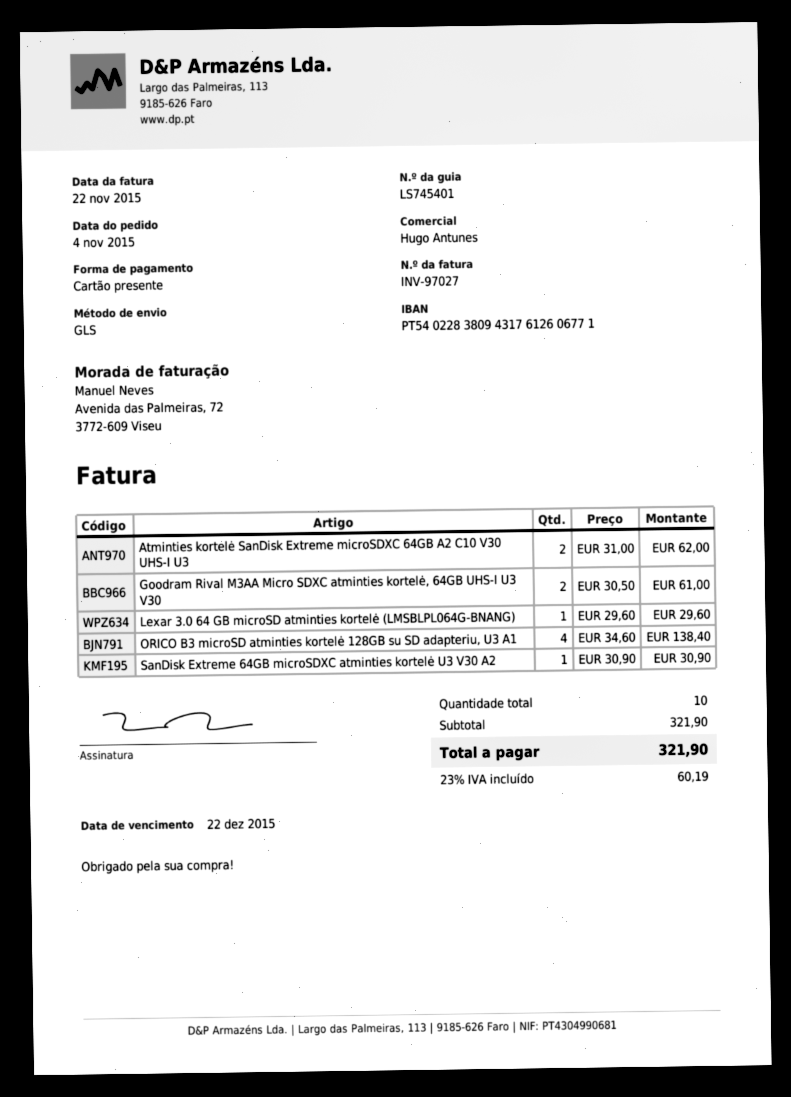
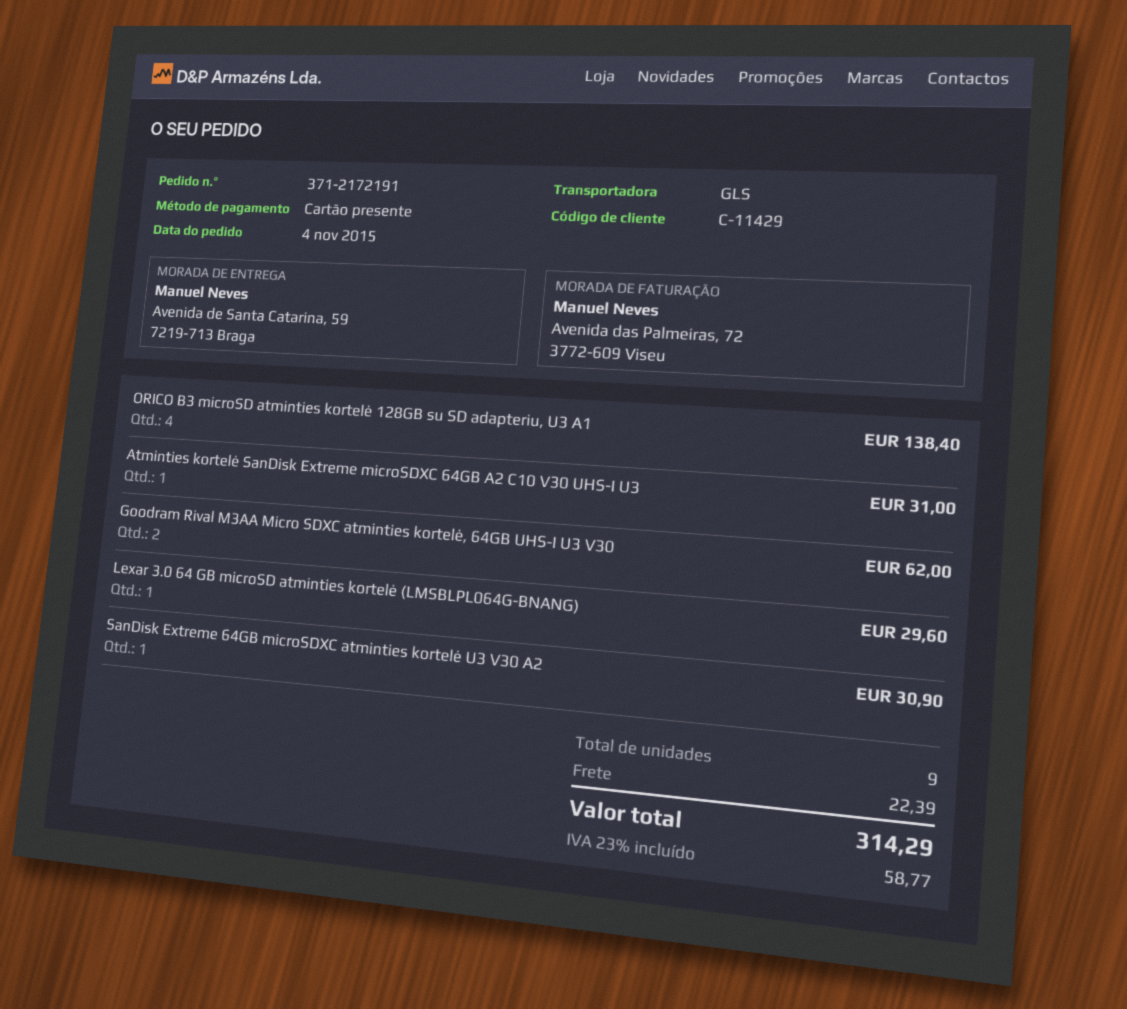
Atminties kortelė SanDisk Extreme microSDXC 64GB A2 C10 V30 UHS-I U3: 2 for 62.00 -> 1 for 31.00
Goodram Rival M3AA Micro SDXC atminties kortelė, 64GB UHS-I U3 V30: 2 for 61.00 -> 2 for 62.00
total quantity: 10 -> 9
shipping: none -> 22.39
tax: 23% = 60.19 -> 23% = 58.77
total: 321.90 -> 314.29

